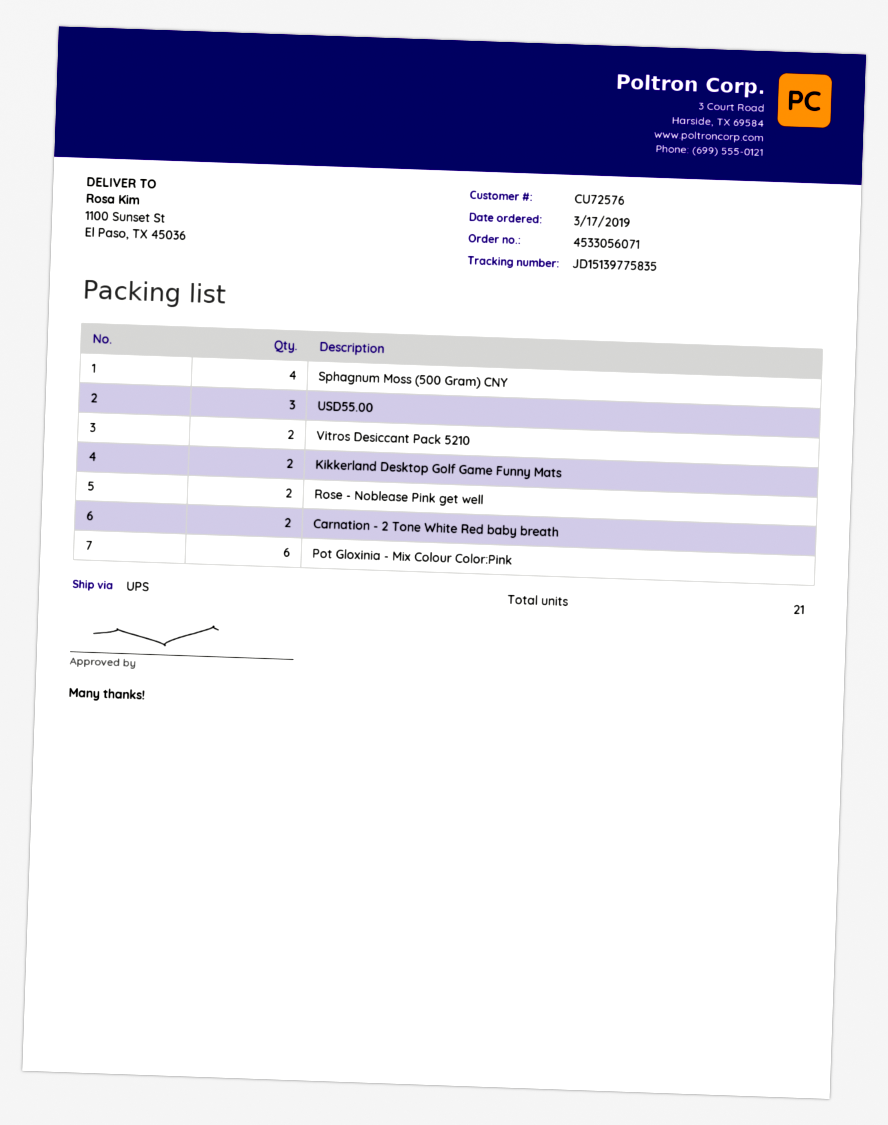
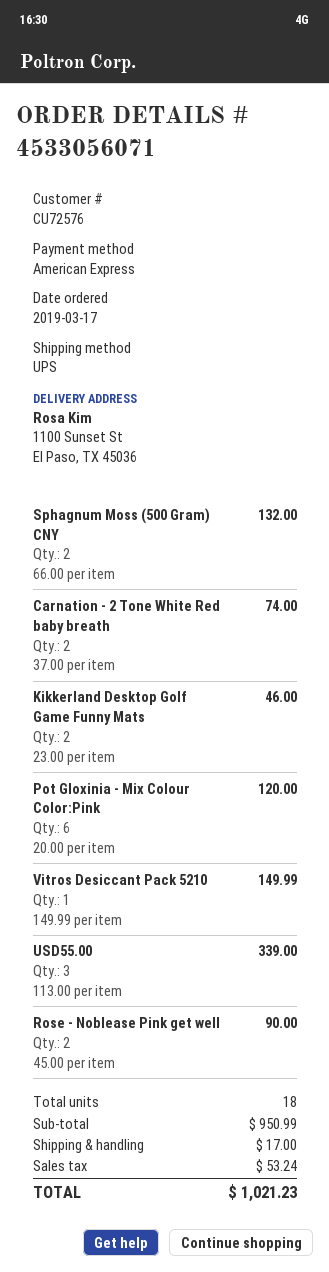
Sphagnum Moss (500 Gram) CNY: 4 -> 2
Vitros Desiccant Pack 5210: 2 -> 1
total quantity: 21 -> 18

